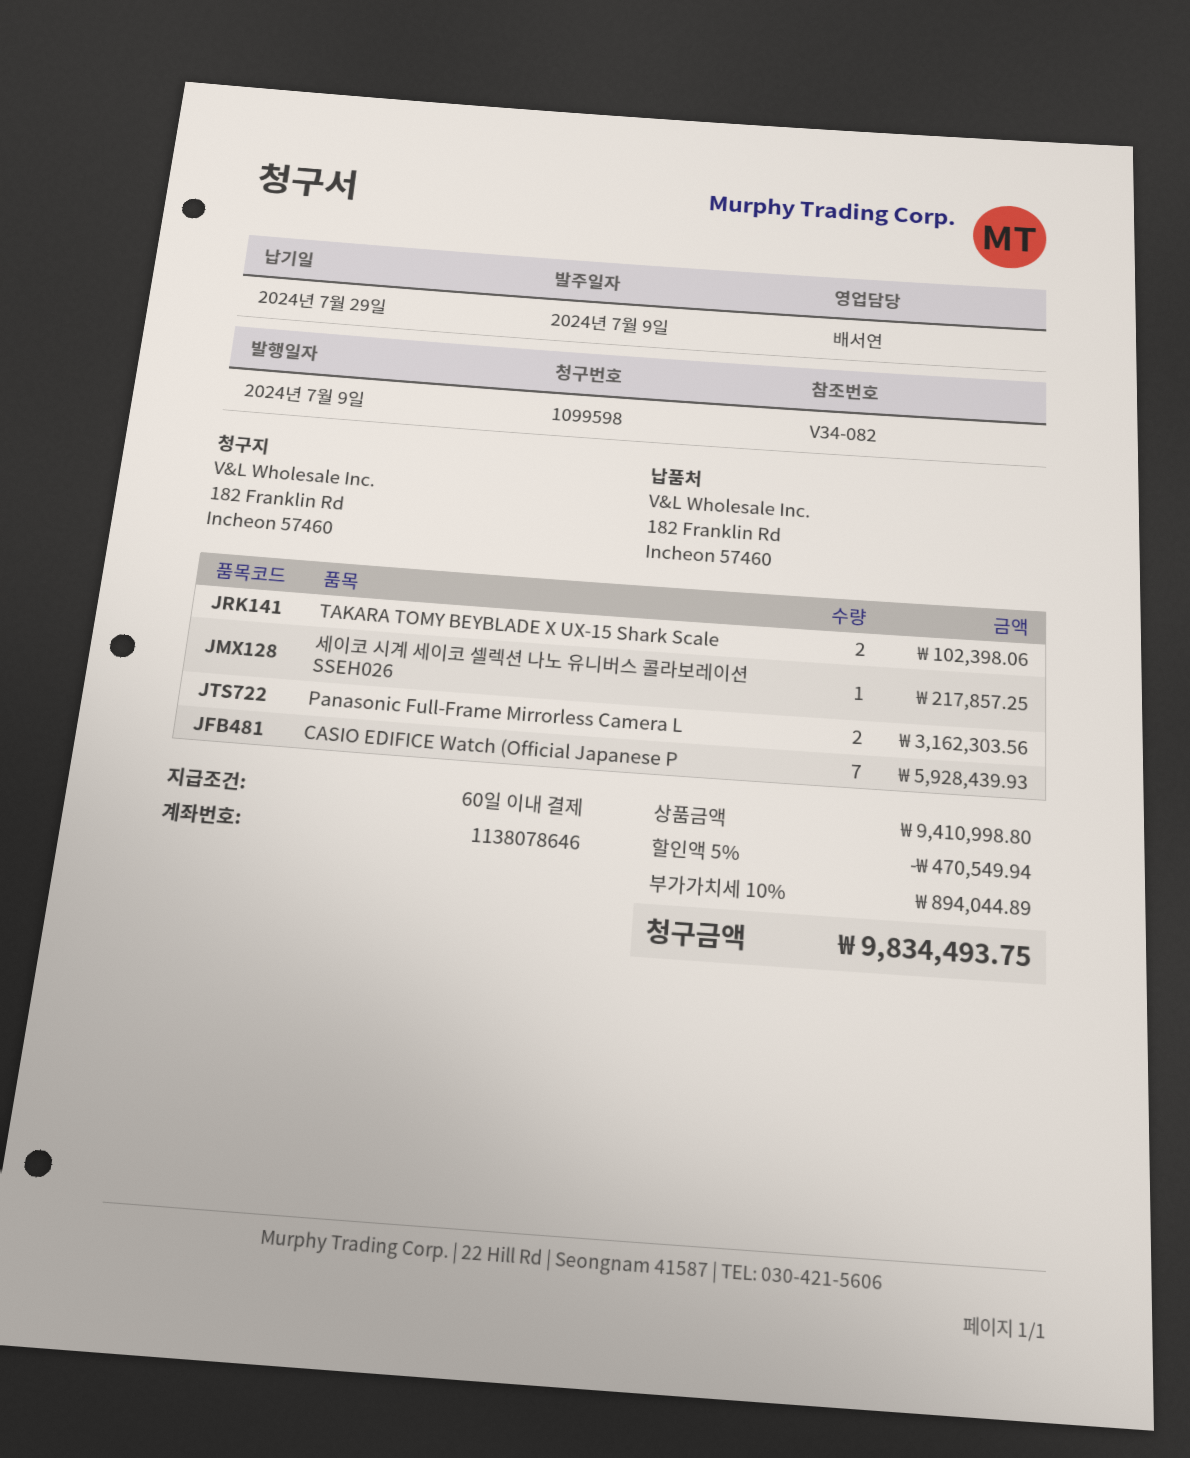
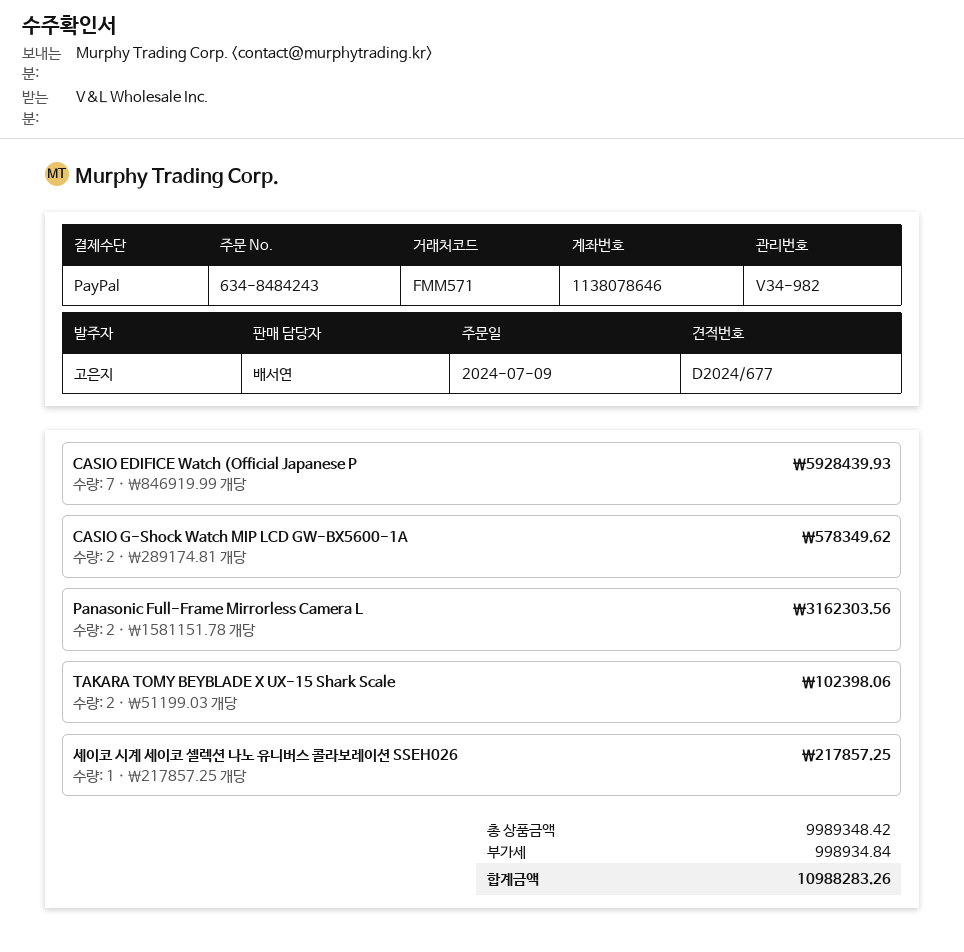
reference: V34-082 -> V34-982
CASIO G-Shock Watch MIP LCD GW-BX5600-1A: none -> 2 for 578349.62
subtotal: 9410998.80 -> 9989348.42
discount: 5% = 470549.94 -> none
tax: 894044.89 -> 998934.84
total: 9834493.75 -> 10988283.26

